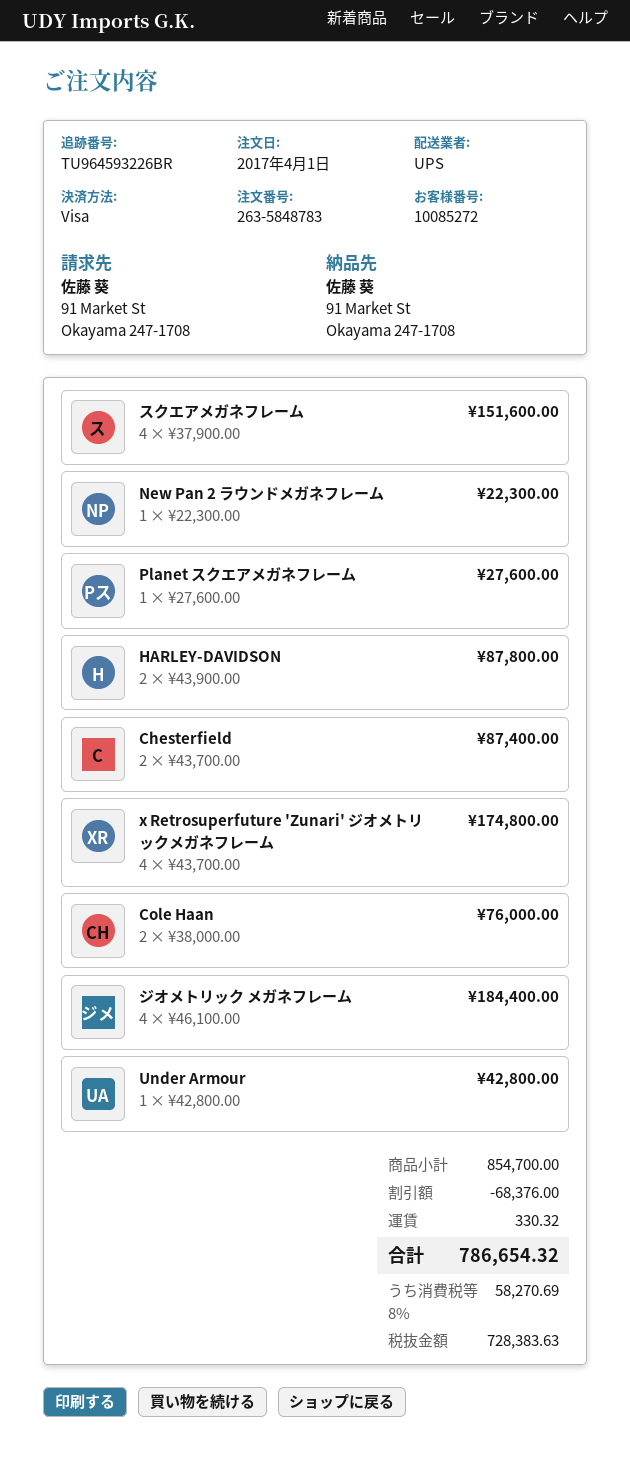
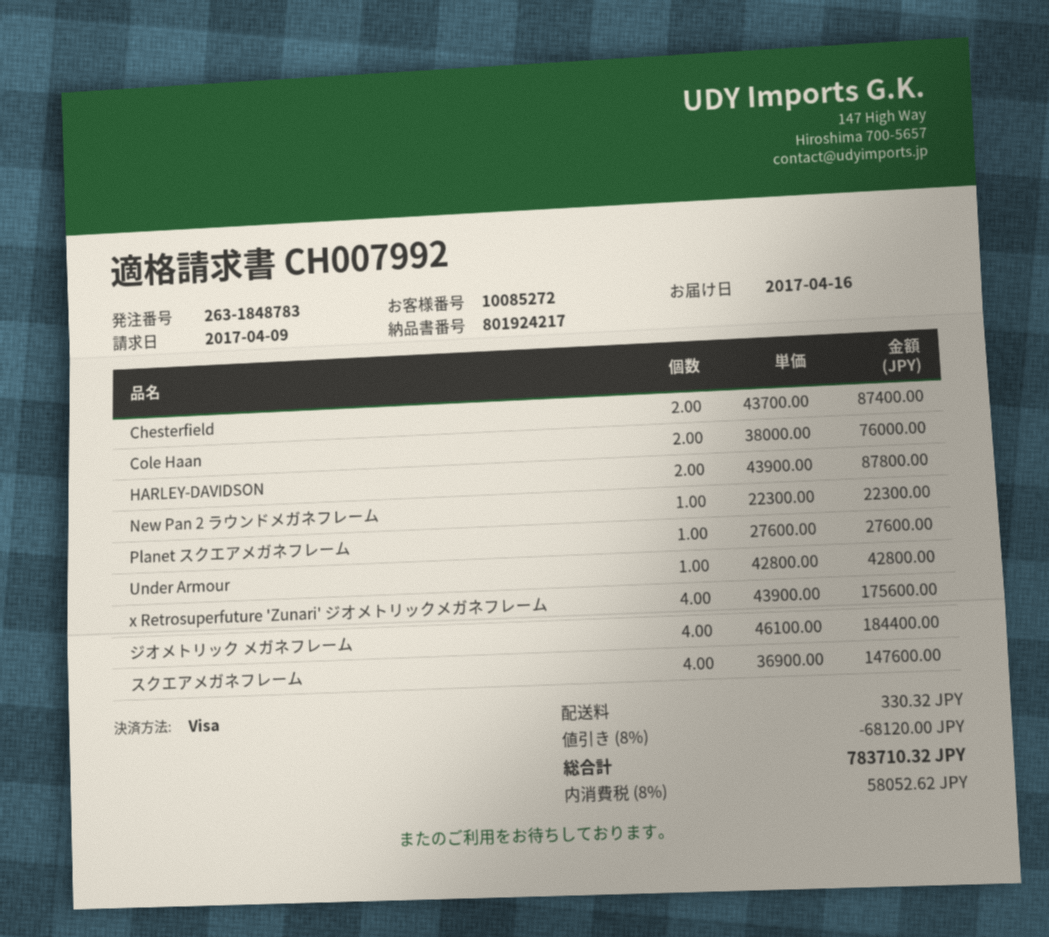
order number: 263-5848783 -> 263-1848783
スクエアメガネフレーム: 4 x 37900.00 = 151600.00 -> 4 x 36900.00 = 147600.00
x Retrosuperfuture 'Zunari' ジオメトリックメガネフレーム: 4 x 43700.00 = 174800.00 -> 4 x 43900.00 = 175600.00
discount: 68376.00 -> 68120.00
tax: 8% = 58270.69 -> 8% = 58052.62
total: 786654.32 -> 783710.32

